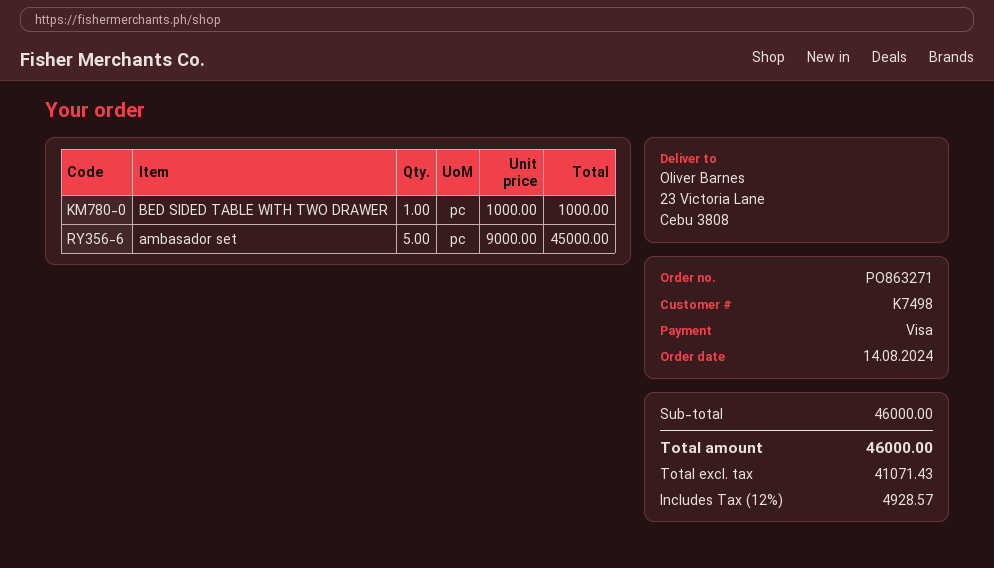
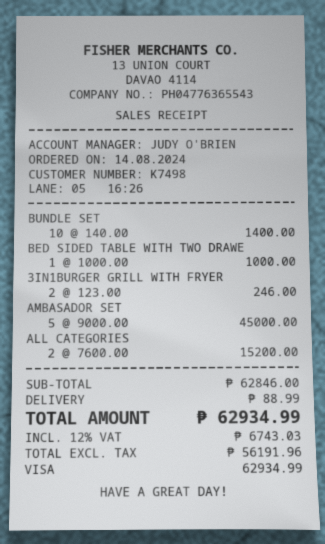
BUNDLE SET: none -> 10 x 140.00 = 1400.00
3IN1BURGER GRILL WITH FRYER: none -> 2 x 123.00 = 246.00
ALL CATEGORIES: none -> 2 x 7600.00 = 15200.00
subtotal: 46000.00 -> 62846.00
shipping: none -> 88.99
net: 41071.43 -> 56191.96
tax: 12% = 4928.57 -> 12% = 6743.03
total: 46000.00 -> 62934.99

